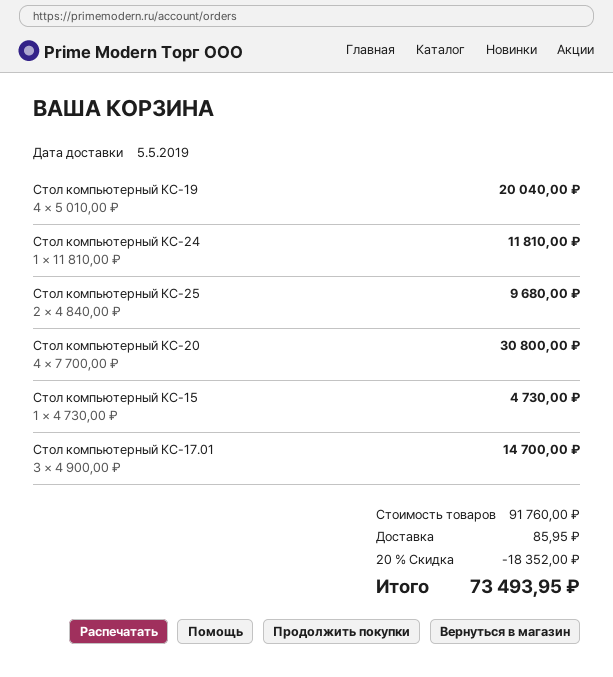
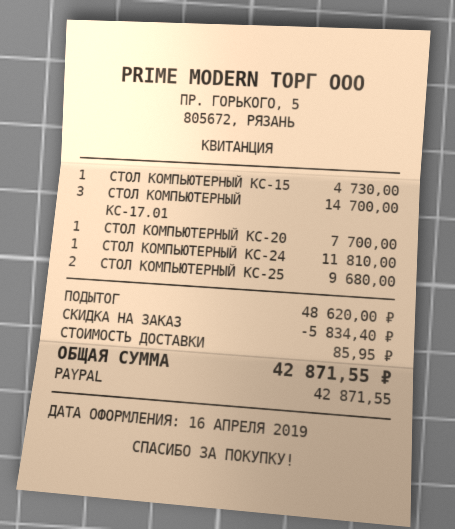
Стол компьютерный КС-19: 4 for 20040.00 -> none
Стол компьютерный КС-20: 4 for 30800.00 -> 1 for 7700.00
subtotal: 91760.00 -> 48620.00
discount: 18352.00 -> 5834.40
total: 73493.95 -> 42871.55

